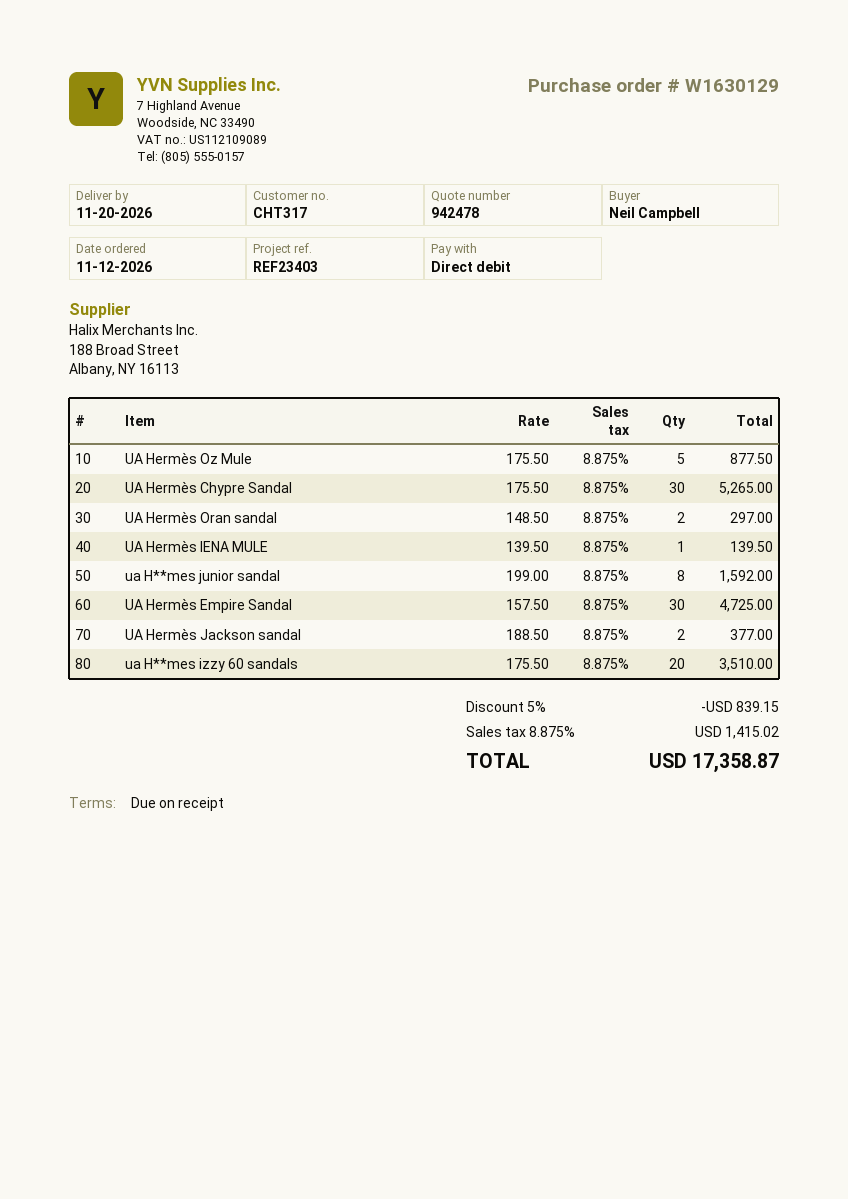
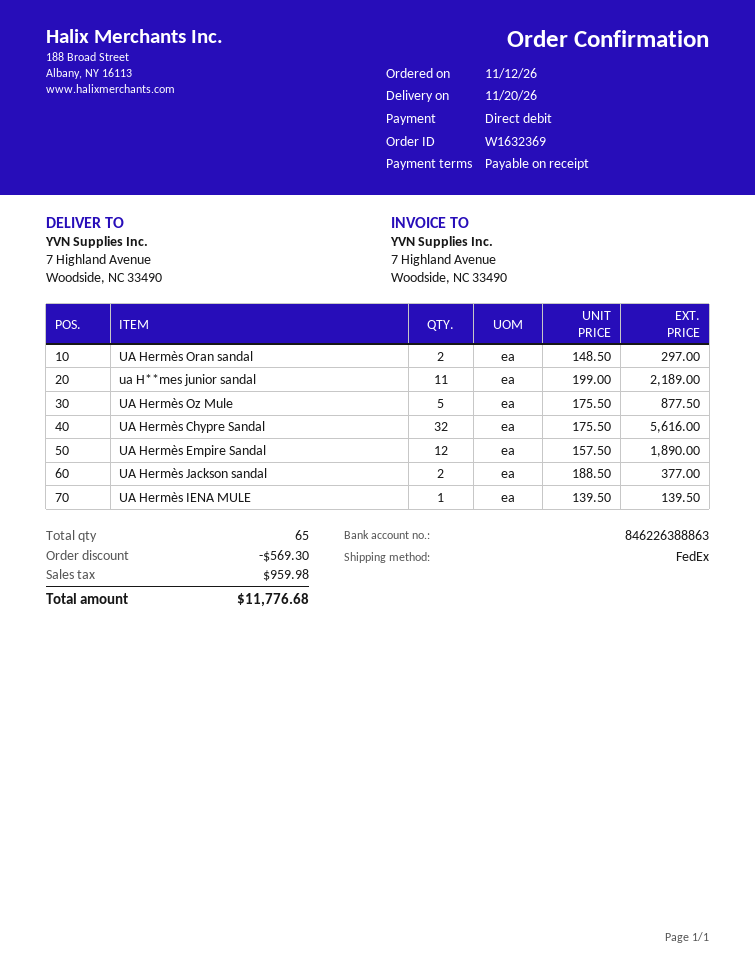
order number: W1630129 -> W1632369
UA Hermès Chypre Sandal: 30 x 175.50 = 5265.00 -> 32 x 175.50 = 5616.00
ua H**mes junior sandal: 8 x 199.00 = 1592.00 -> 11 x 199.00 = 2189.00
UA Hermès Empire Sandal: 30 x 157.50 = 4725.00 -> 12 x 157.50 = 1890.00
ua H**mes izzy 60 sandals: 20 x 175.50 = 3510.00 -> none
discount: 839.15 -> 569.30
tax: 1415.02 -> 959.98
total: 17358.87 -> 11776.68

